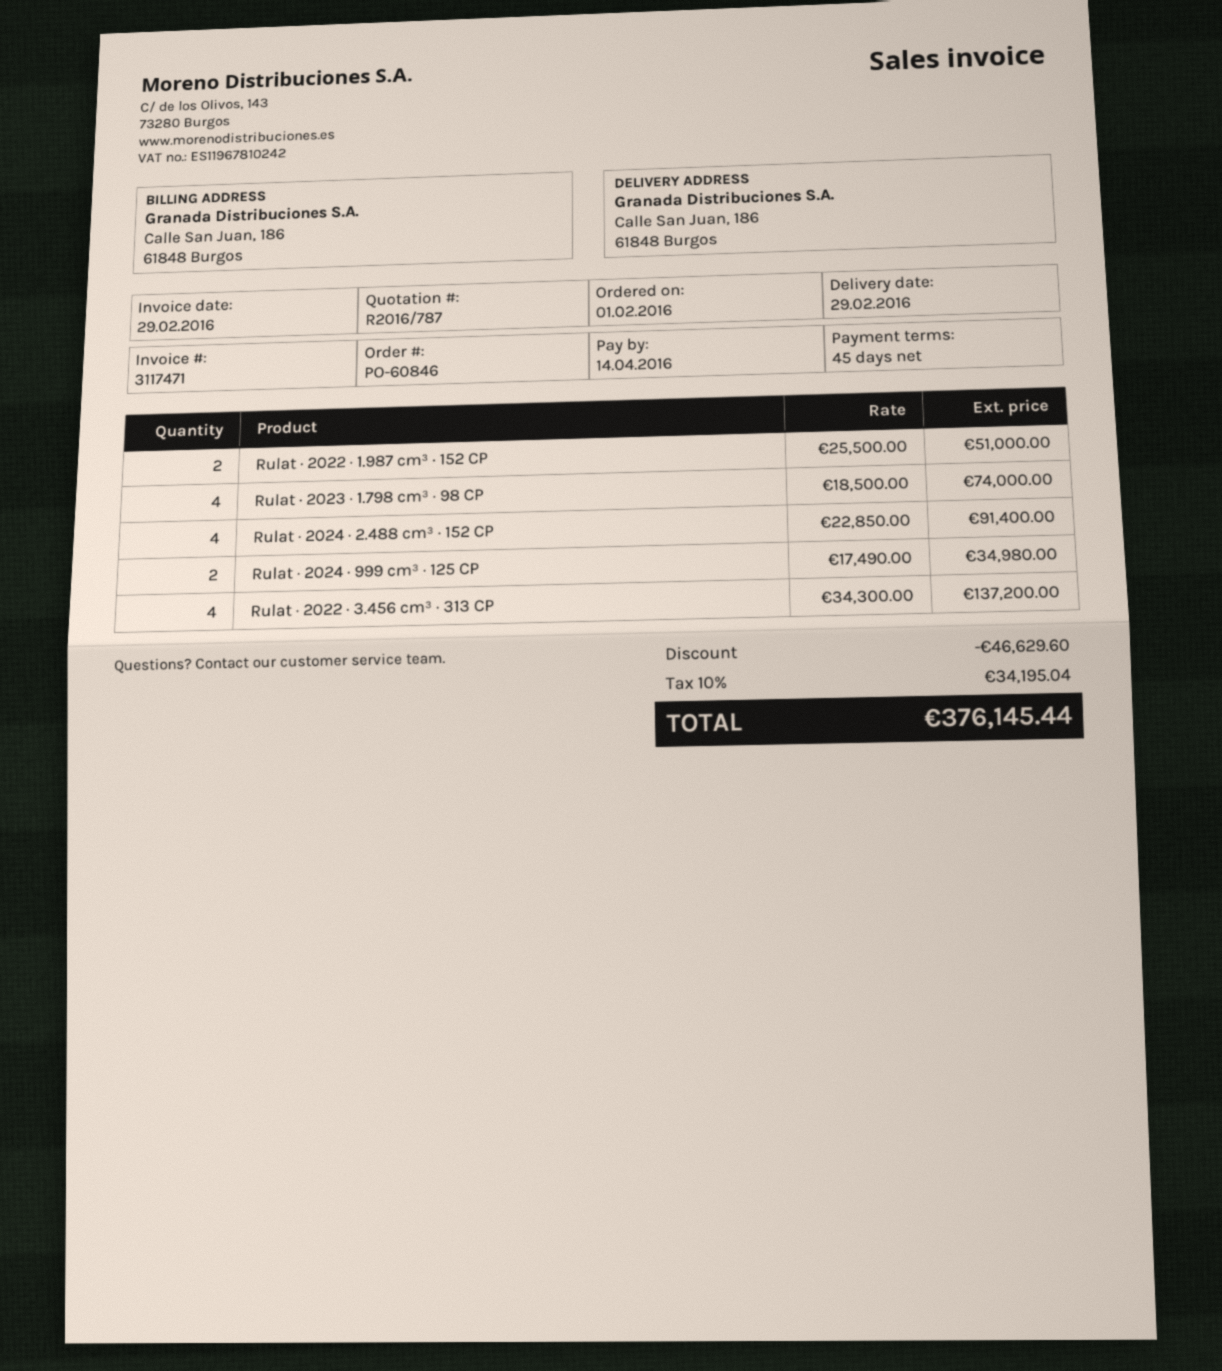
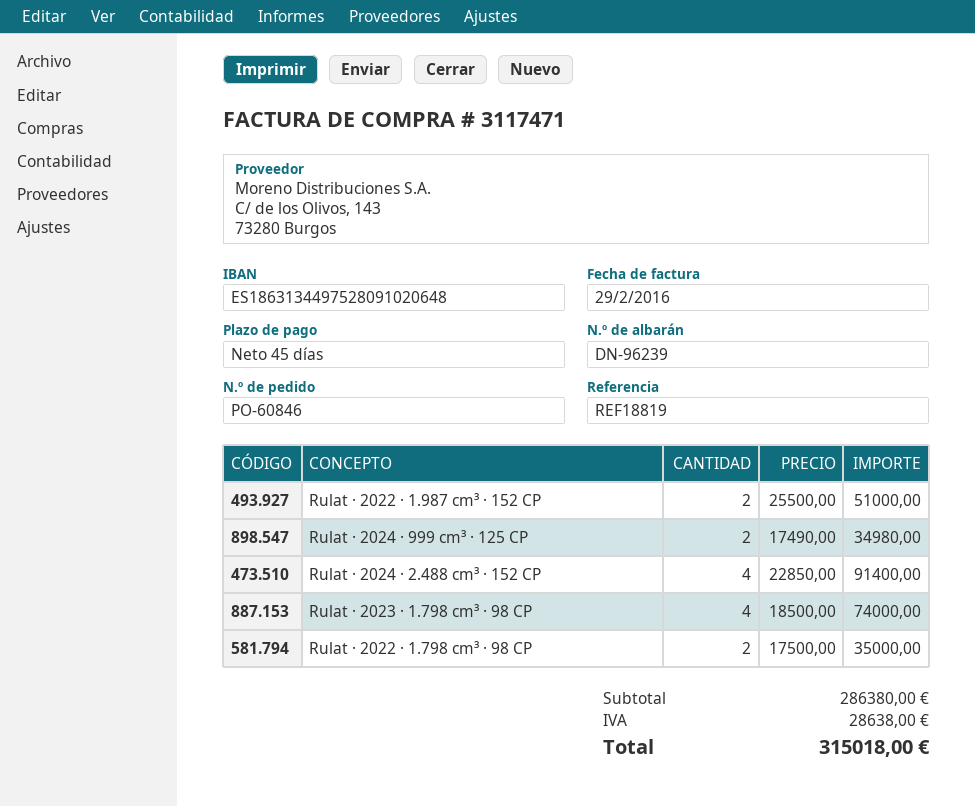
Rulat · 2022 · 3.456 cm³ · 313 CP: 4 x 34300.00 = 137200.00 -> none
Rulat · 2022 · 1.798 cm³ · 98 CP: none -> 2 x 17500.00 = 35000.00
discount: 46629.60 -> none
tax: 34195.04 -> 28638.00
total: 376145.44 -> 315018.00

